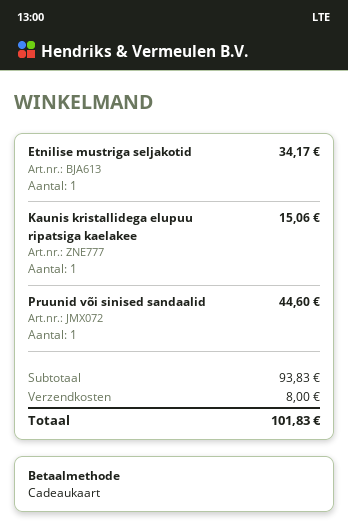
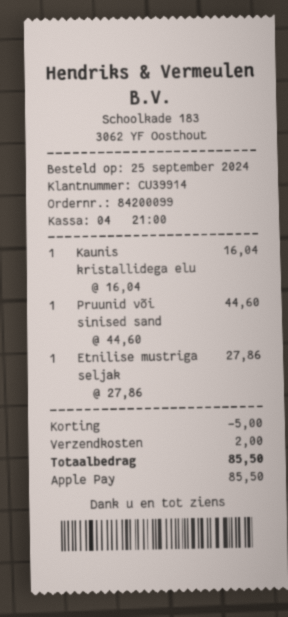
payment method: gift card -> Apple Pay
Etnilise mustriga seljakotid: 1 for 34.17 -> 1 for 27.86
Kaunis kristallidega elupuu ripatsiga kaelakee: 1 for 15.06 -> 1 for 16.04
discount: none -> 5.00
shipping: 8.00 -> 2.00
total: 101.83 -> 85.50

